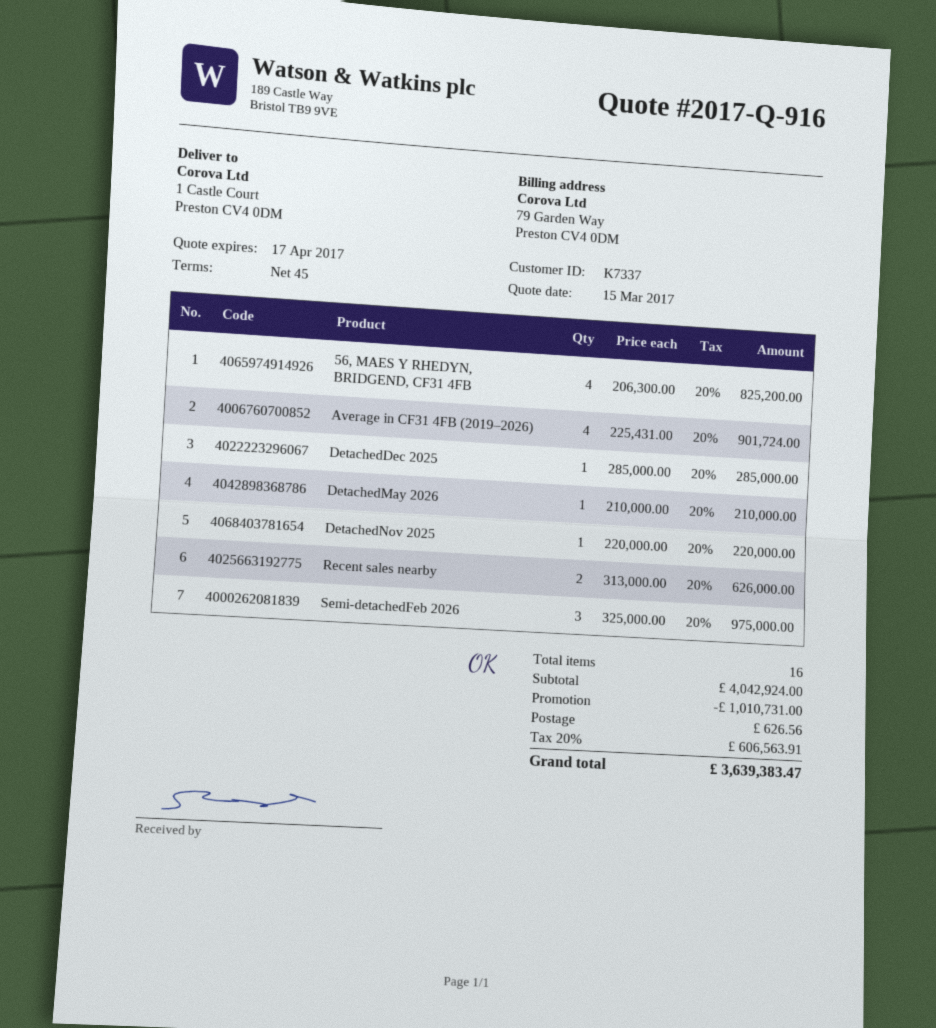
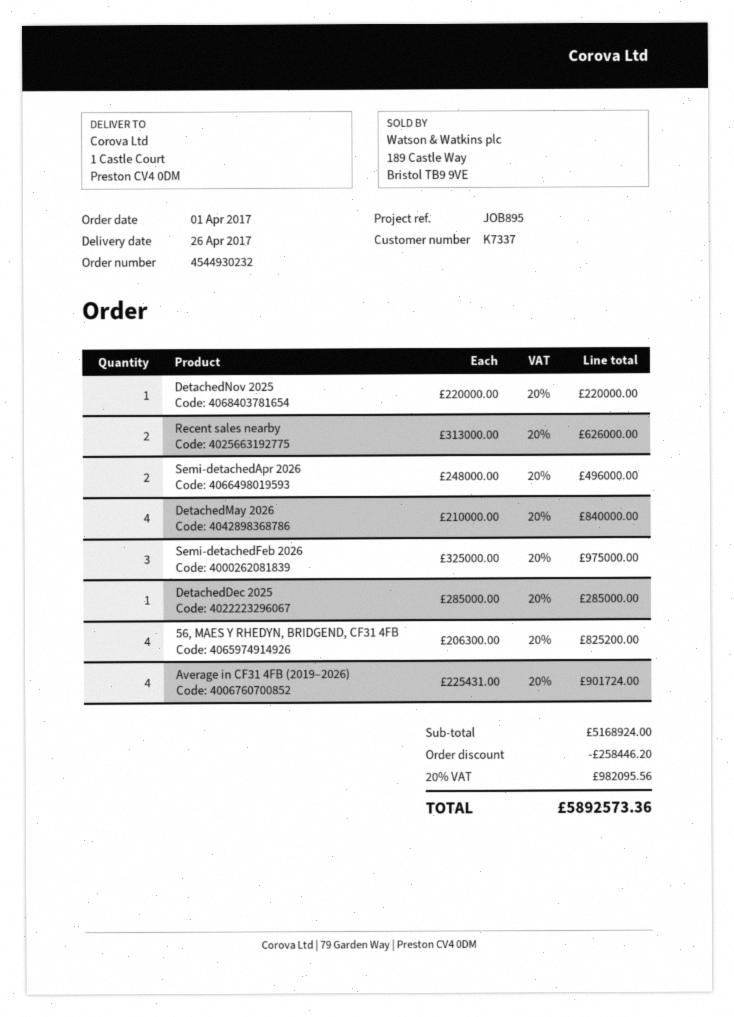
DetachedMay 2026: 1 x 210000.00 = 210000.00 -> 4 x 210000.00 = 840000.00
Semi-detachedApr 2026: none -> 2 x 248000.00 = 496000.00
subtotal: 4042924.00 -> 5168924.00
discount: 1010731.00 -> 258446.20
shipping: 626.56 -> none
tax: 20% = 606563.91 -> 20% = 982095.56
total: 3639383.47 -> 5892573.36

